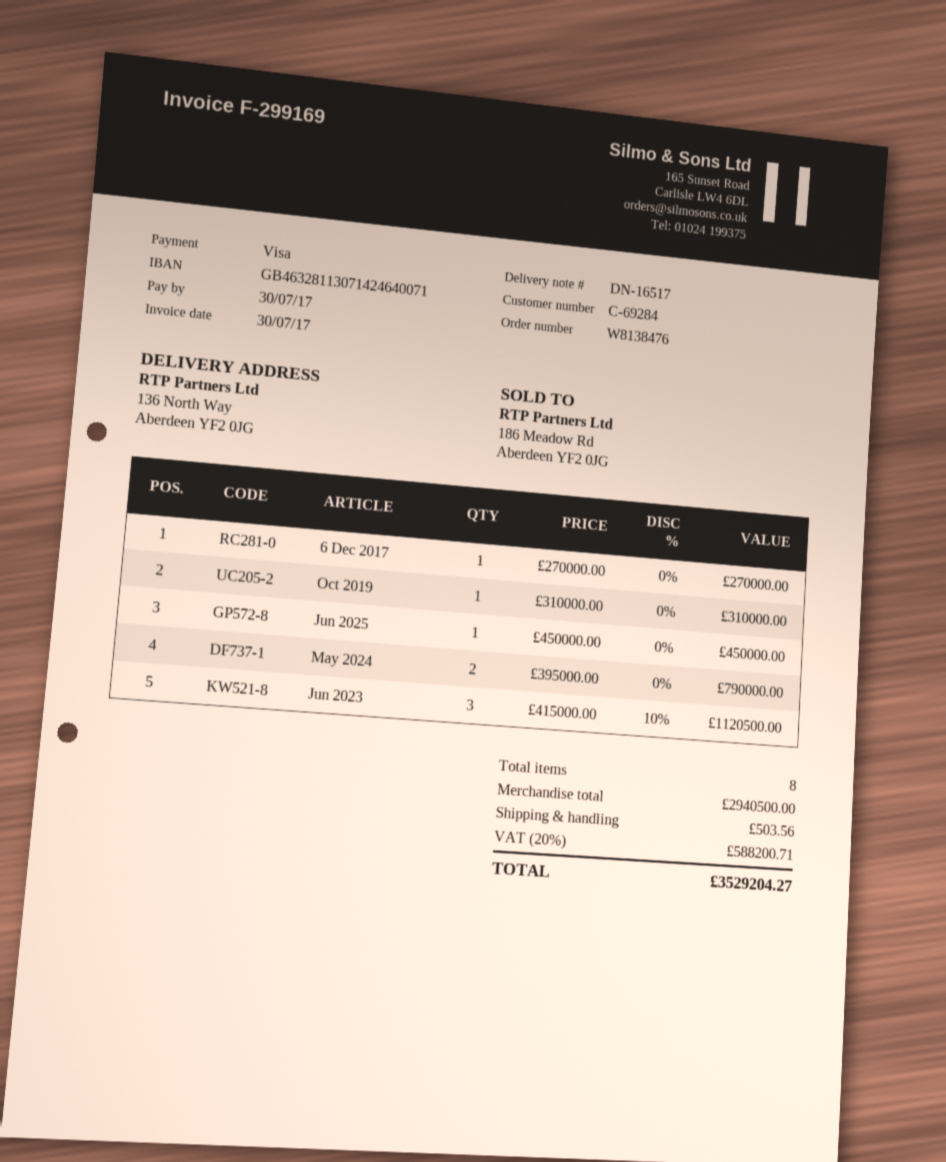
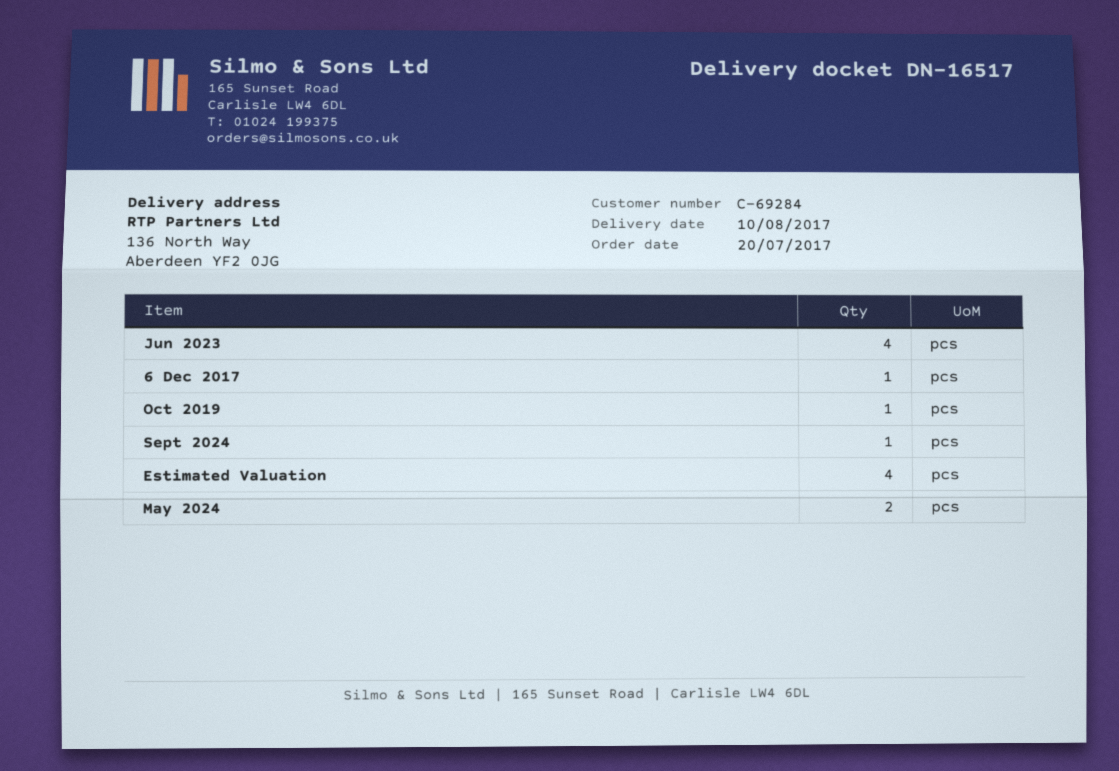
Jun 2025: 1 -> none
Jun 2023: 3 -> 4
Sept 2024: none -> 1
Estimated Valuation: none -> 4

